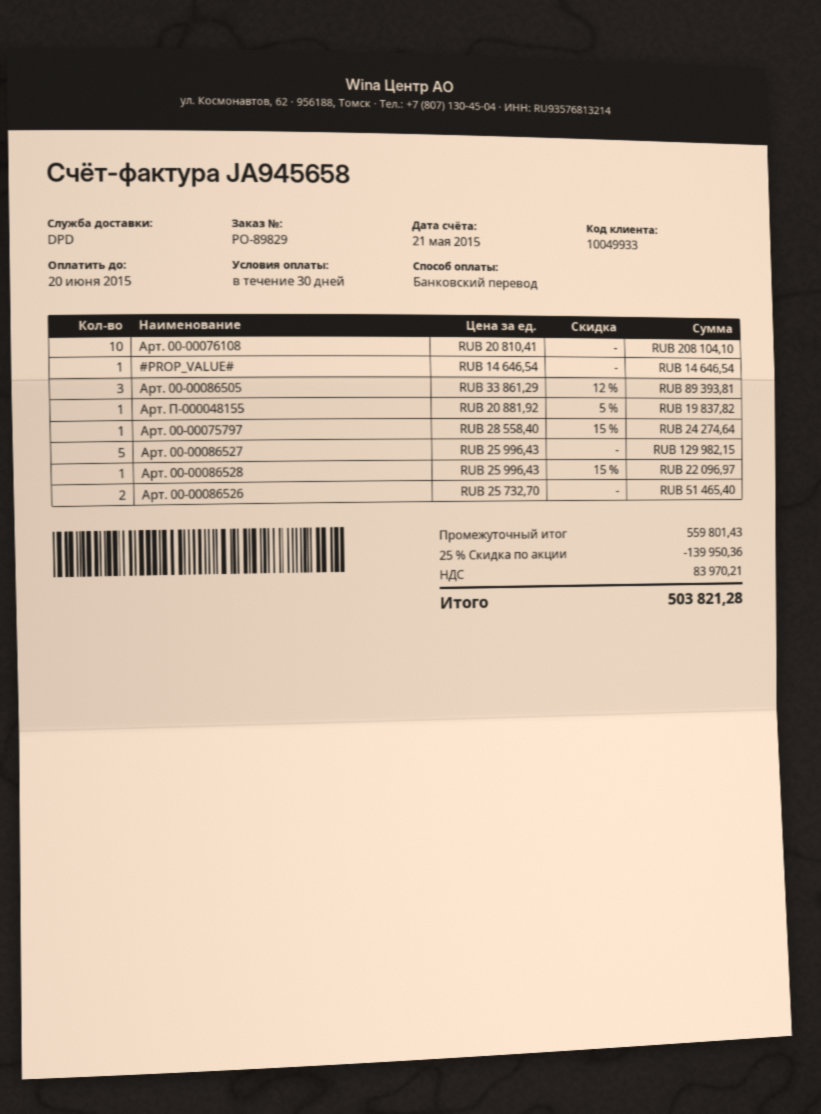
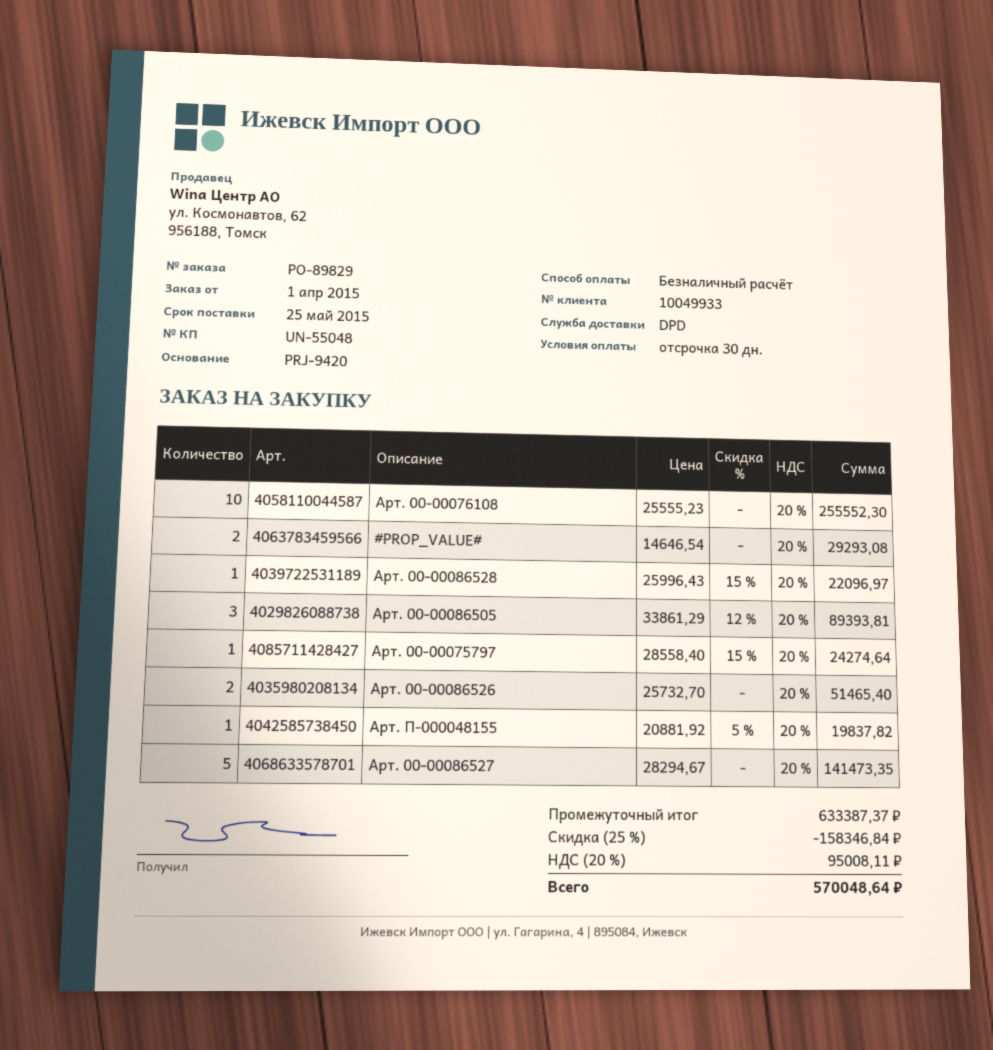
Арт. 00-00076108: 10 x 20810.41 = 208104.10 -> 10 x 25555.23 = 255552.30
#PROP_VALUE#: 1 x 14646.54 = 14646.54 -> 2 x 14646.54 = 29293.08
Арт. 00-00086527: 5 x 25996.43 = 129982.15 -> 5 x 28294.67 = 141473.35
subtotal: 559801.43 -> 633387.37
discount: 25% = 139950.36 -> 25% = 158346.84
tax: 83970.21 -> 95008.11
total: 503821.28 -> 570048.64

